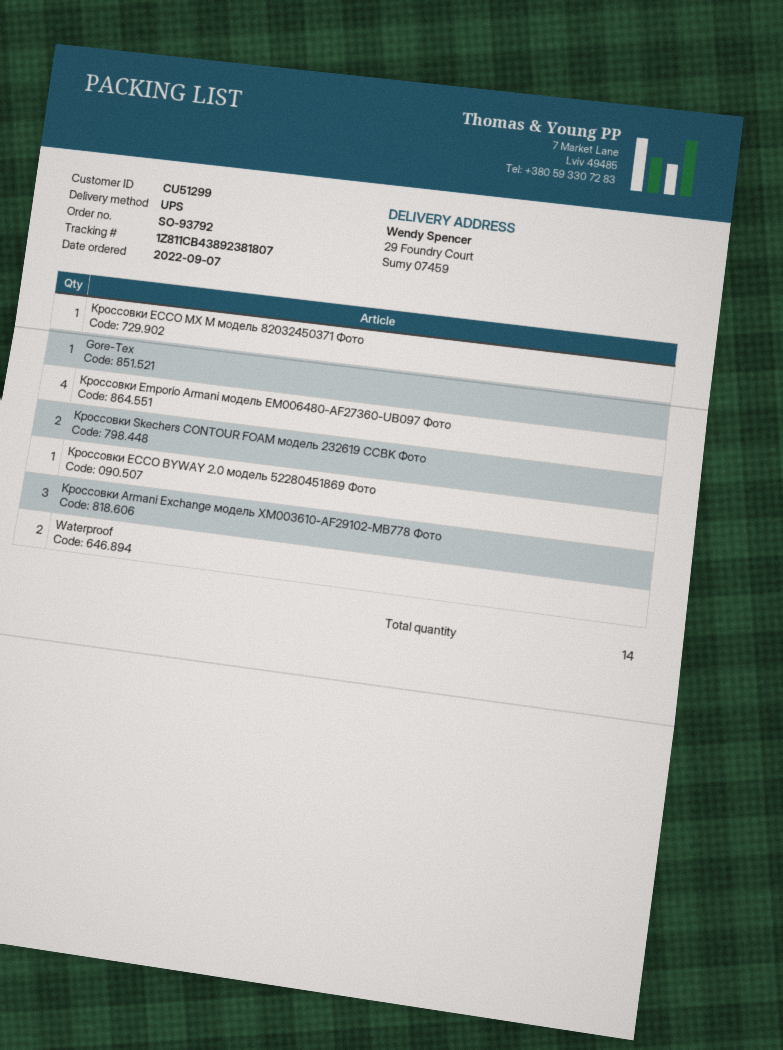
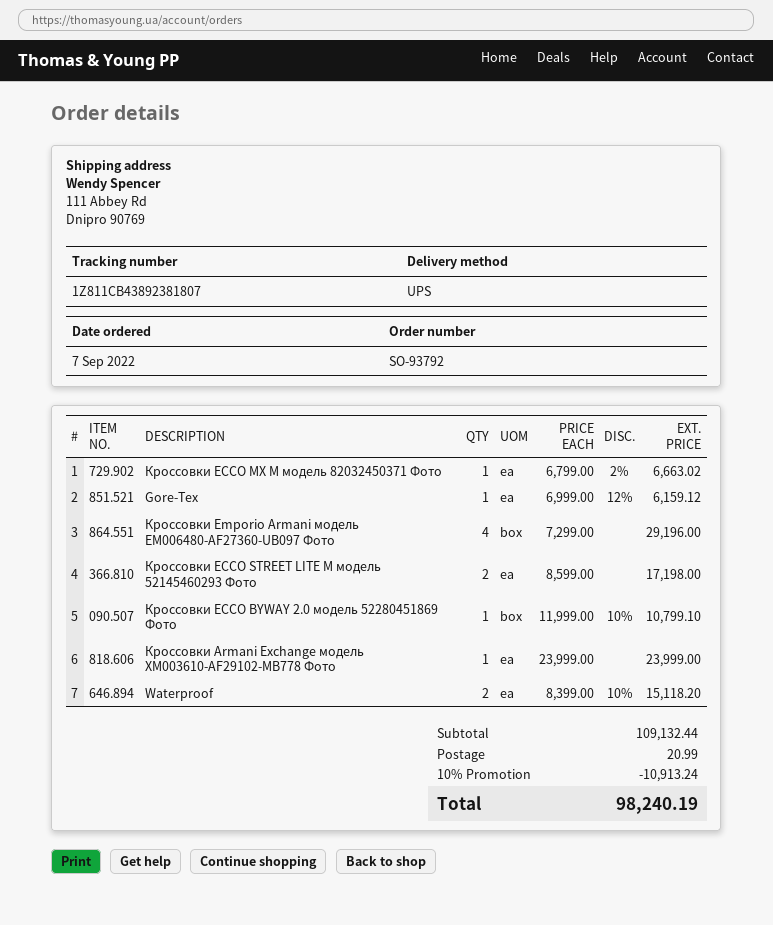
ship to: 29 Foundry Court, Sumy 07459 -> 111 Abbey Rd, Dnipro 90769
Кроссовки Skechers CONTOUR FOAM модель 232619 CCBK Фото: 2 -> none
Кроссовки Armani Exchange модель XM003610-AF29102-MB778 Фото: 3 -> 1
Кроссовки ECCO STREET LITE M модель 52145460293 Фото: none -> 2

